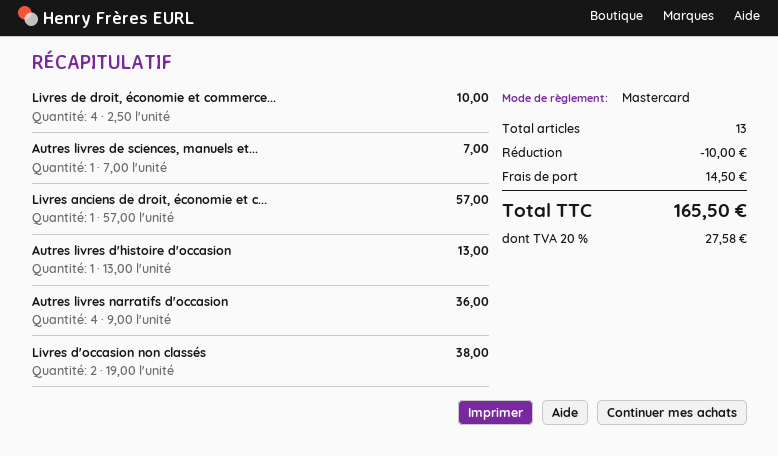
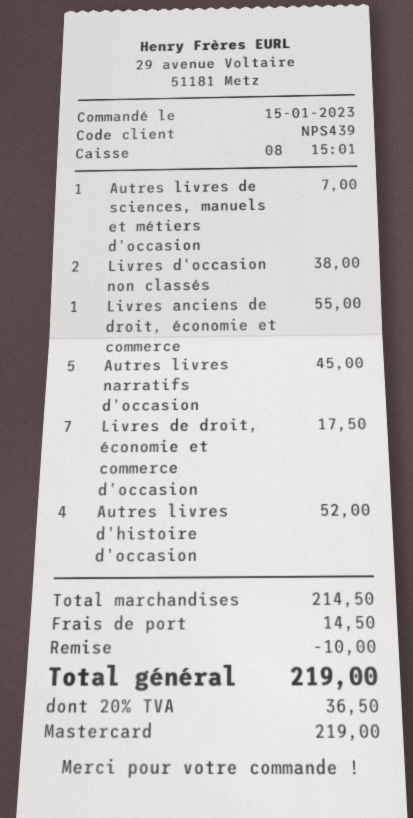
Livres de droit, économie et commerce...: 4 for 10.00 -> 7 for 17.50
Livres anciens de droit, économie et c...: 1 for 57.00 -> 1 for 55.00
Autres livres d'histoire d'occasion: 1 for 13.00 -> 4 for 52.00
Autres livres narratifs d'occasion: 4 for 36.00 -> 5 for 45.00
tax: 20% = 27.58 -> 20% = 36.50
total: 165.50 -> 219.00

